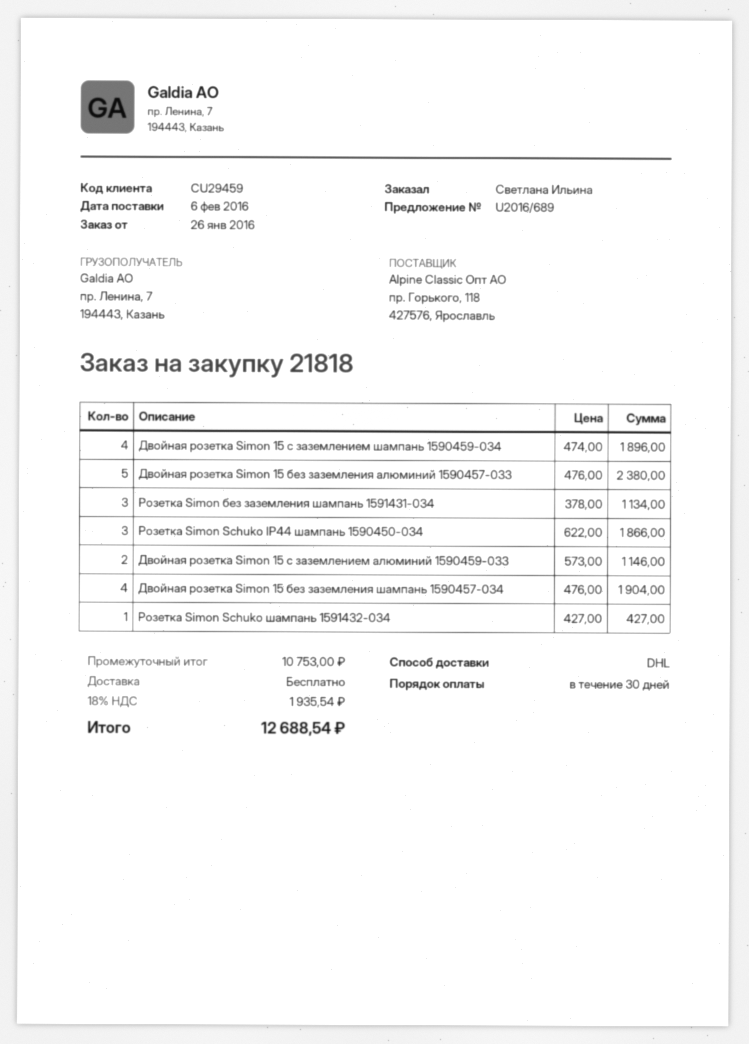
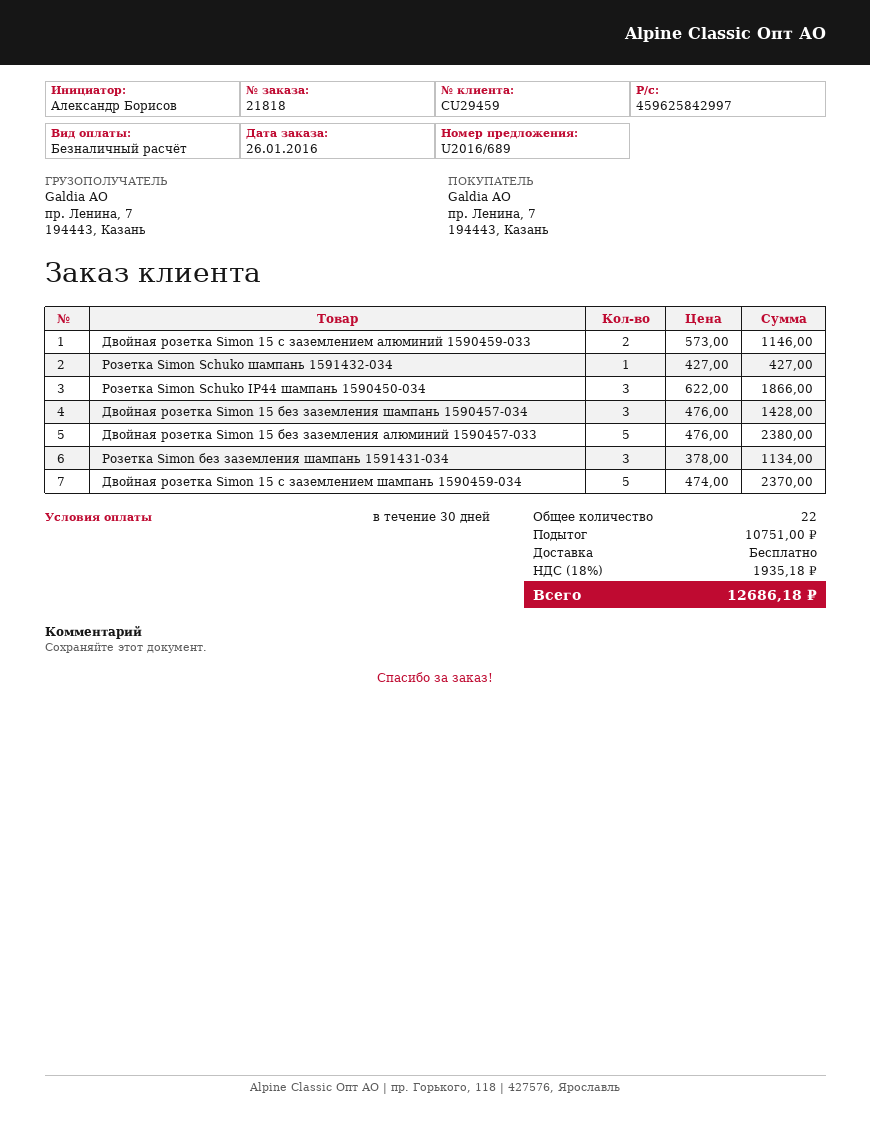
ordered by: Светлана Ильина -> Александр Борисов
Двойная розетка Simon 15 с заземлением шампань 1590459-034: 4 x 474.00 = 1896.00 -> 5 x 474.00 = 2370.00
Двойная розетка Simon 15 без заземления шампань 1590457-034: 4 x 476.00 = 1904.00 -> 3 x 476.00 = 1428.00
subtotal: 10753.00 -> 10751.00
tax: 18% = 1935.54 -> 18% = 1935.18
total: 12688.54 -> 12686.18

